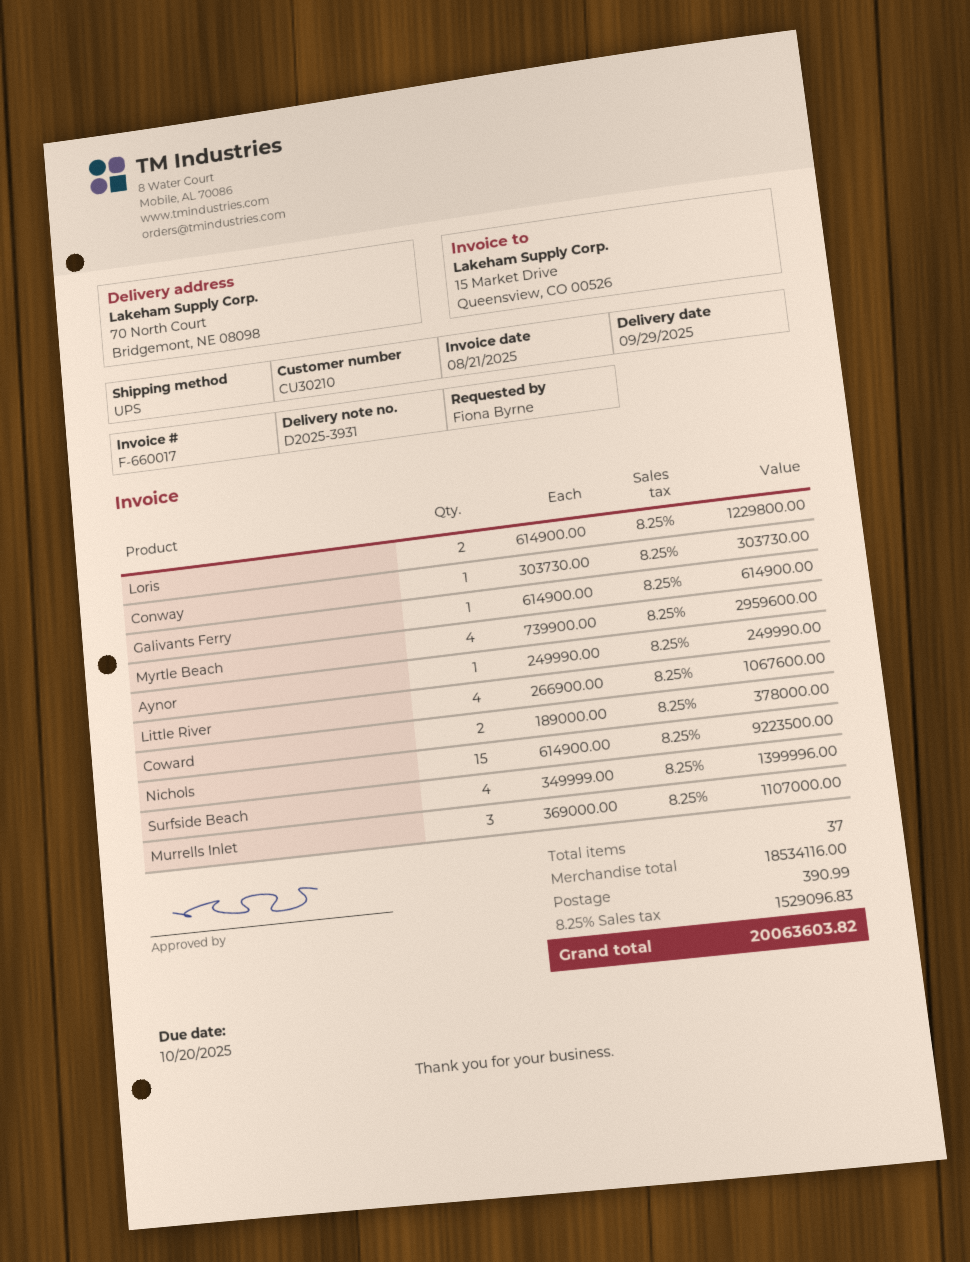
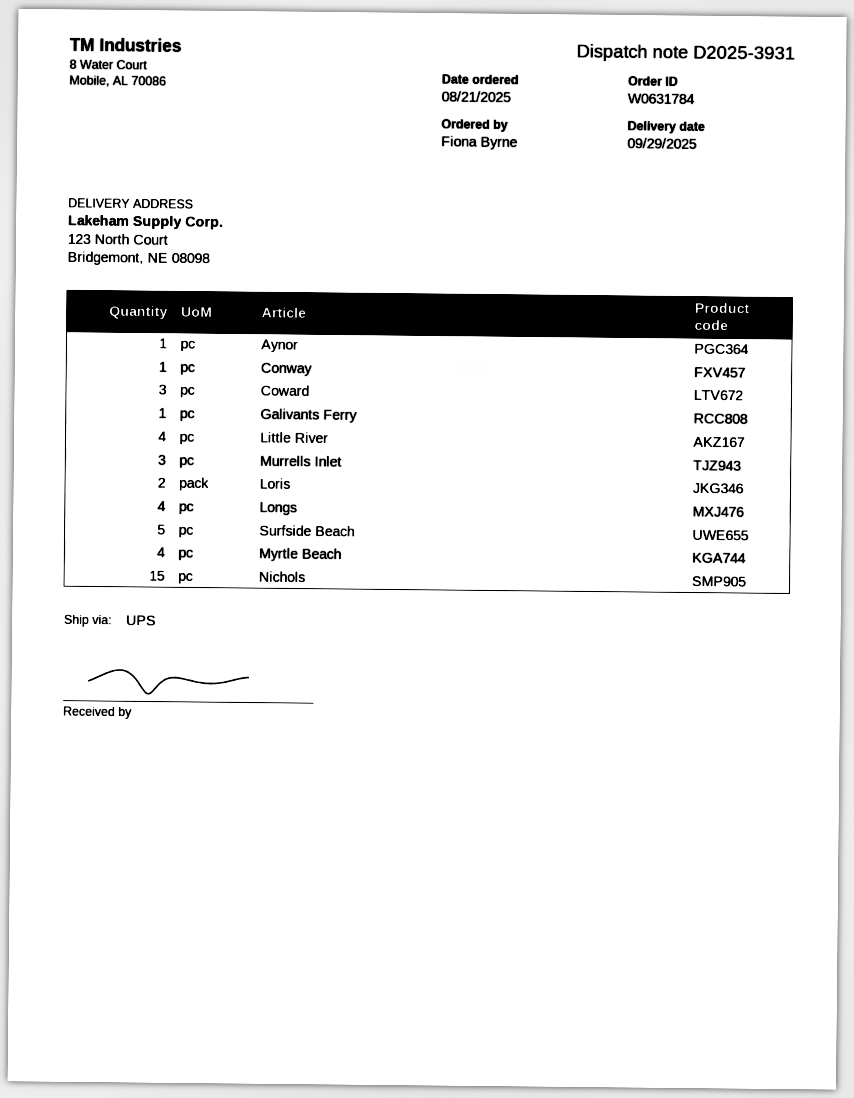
ship to: 70 North Court, Bridgemont, NE 08098 -> 123 North Court, Bridgemont, NE 08098
Coward: 2 -> 3
Surfside Beach: 4 -> 5
Longs: none -> 4

